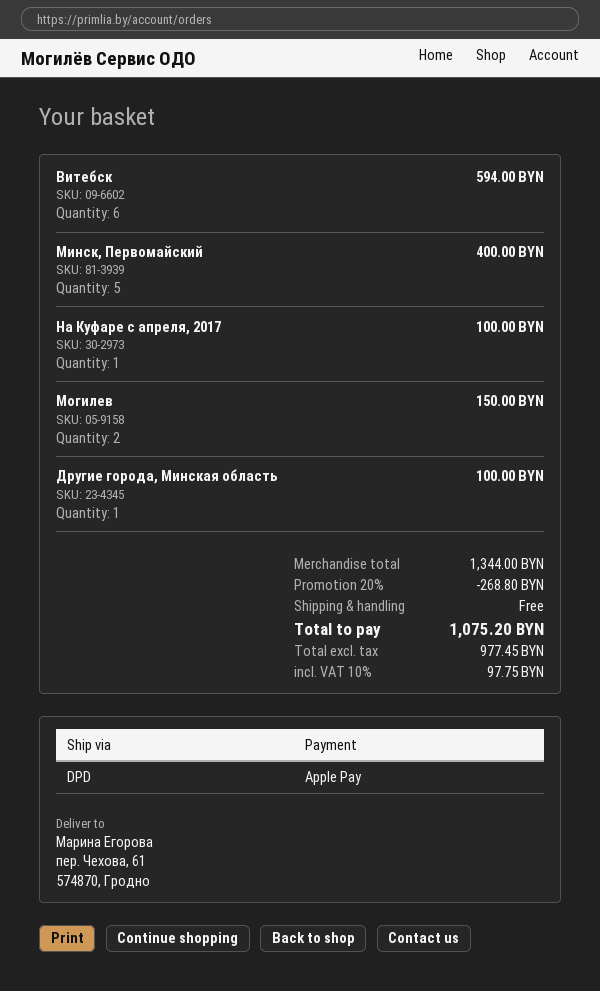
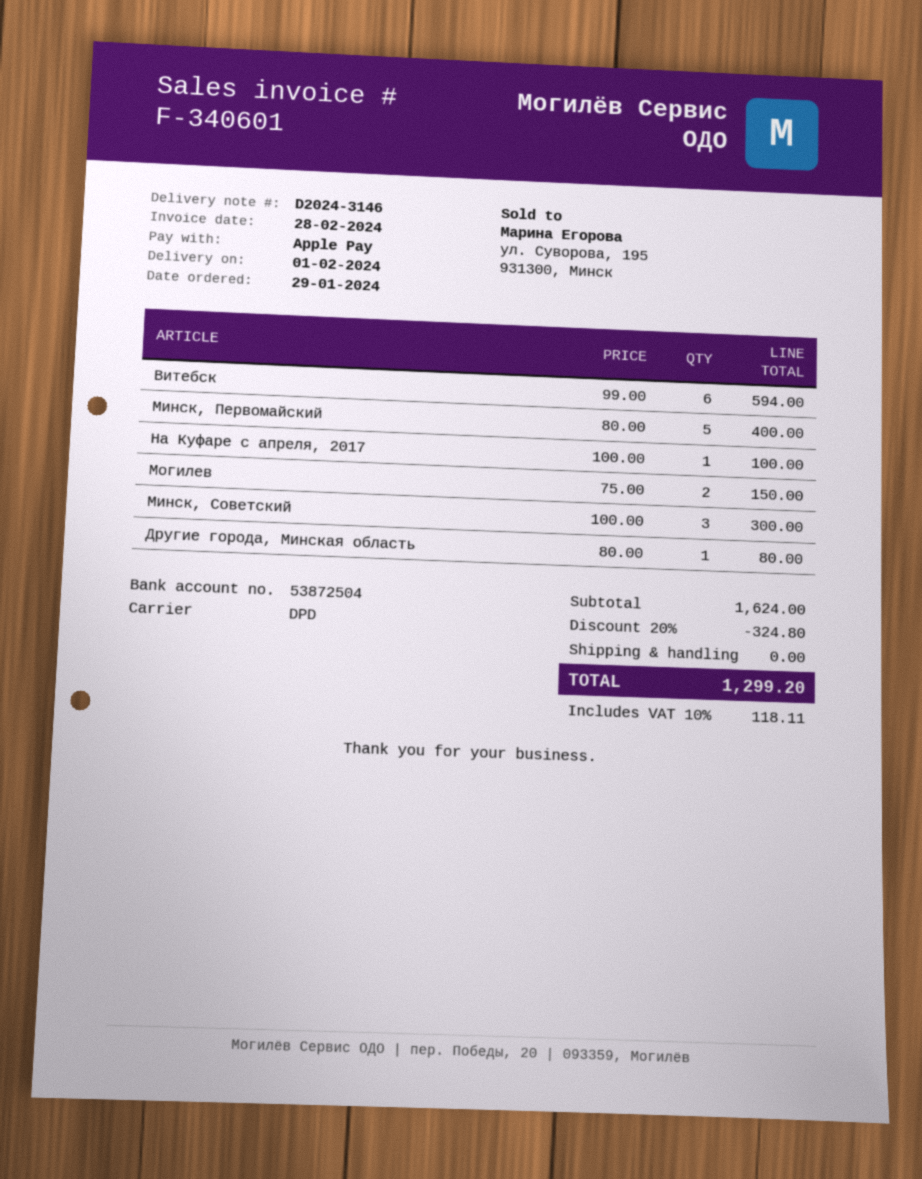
Другие города, Минская область: 1 for 100.00 -> 1 for 80.00
Минск, Советский: none -> 3 for 300.00
subtotal: 1344.00 -> 1624.00
discount: 20% = 268.80 -> 20% = 324.80
tax: 10% = 97.75 -> 10% = 118.11
total: 1075.20 -> 1299.20

